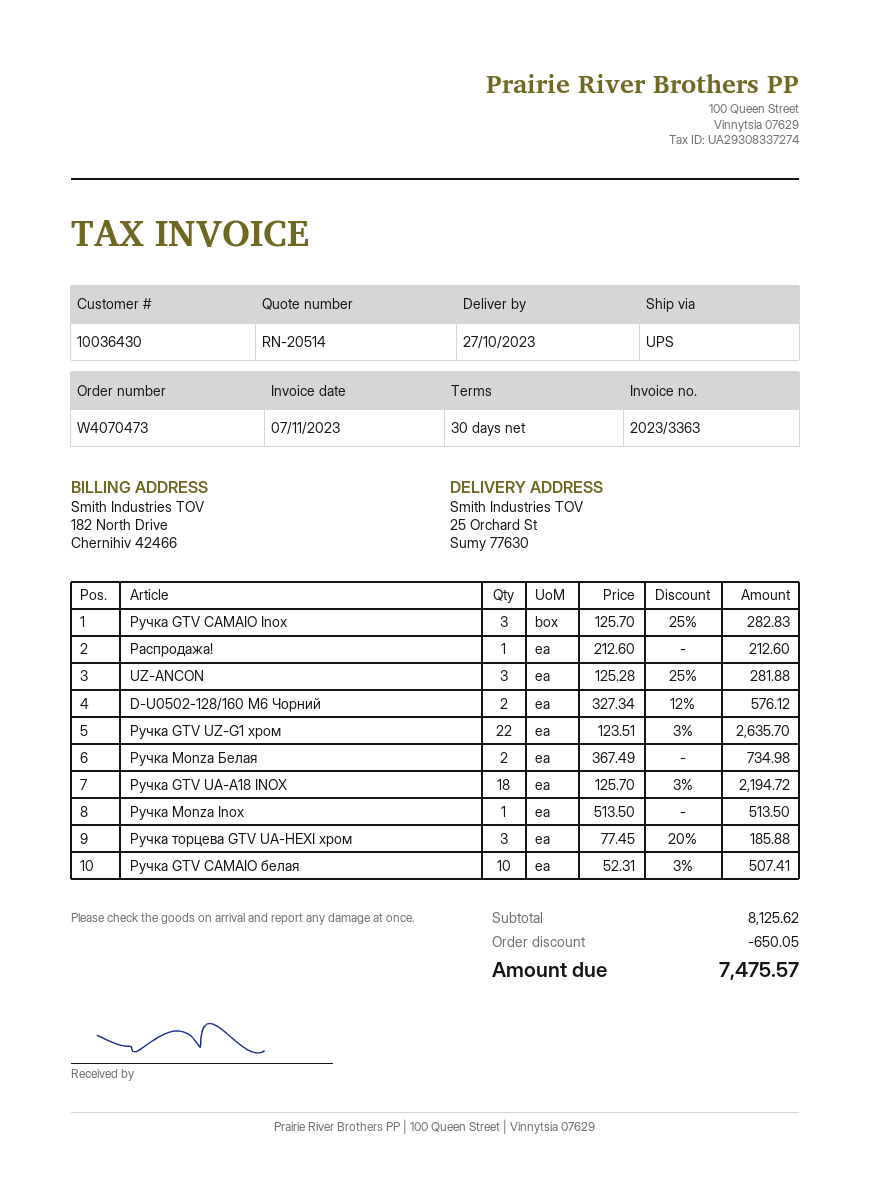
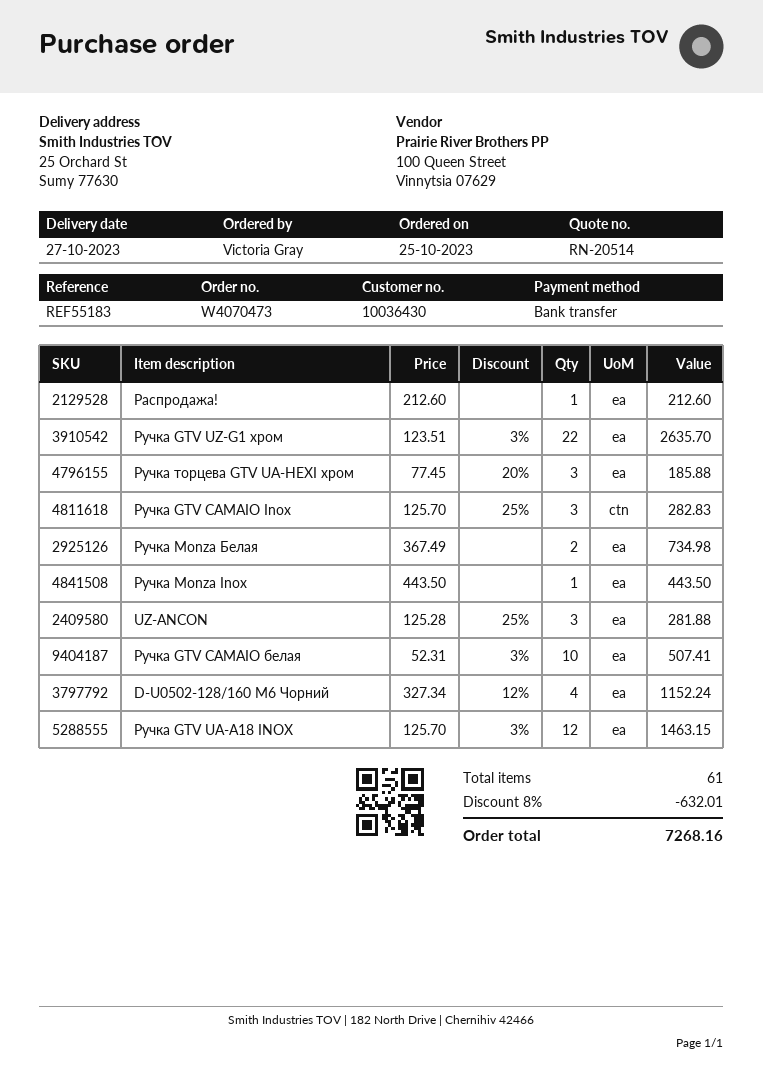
D-U0502-128/160 M6 Чорний: 2 x 327.34 - 12% = 576.12 -> 4 x 327.34 - 12% = 1152.24
Ручка GTV UA-A18 INOX: 18 x 125.70 - 3% = 2194.72 -> 12 x 125.70 - 3% = 1463.15
Ручка Monza Inox: 1 x 513.50 = 513.50 -> 1 x 443.50 = 443.50
discount: 650.05 -> 632.01
total: 7475.57 -> 7268.16

